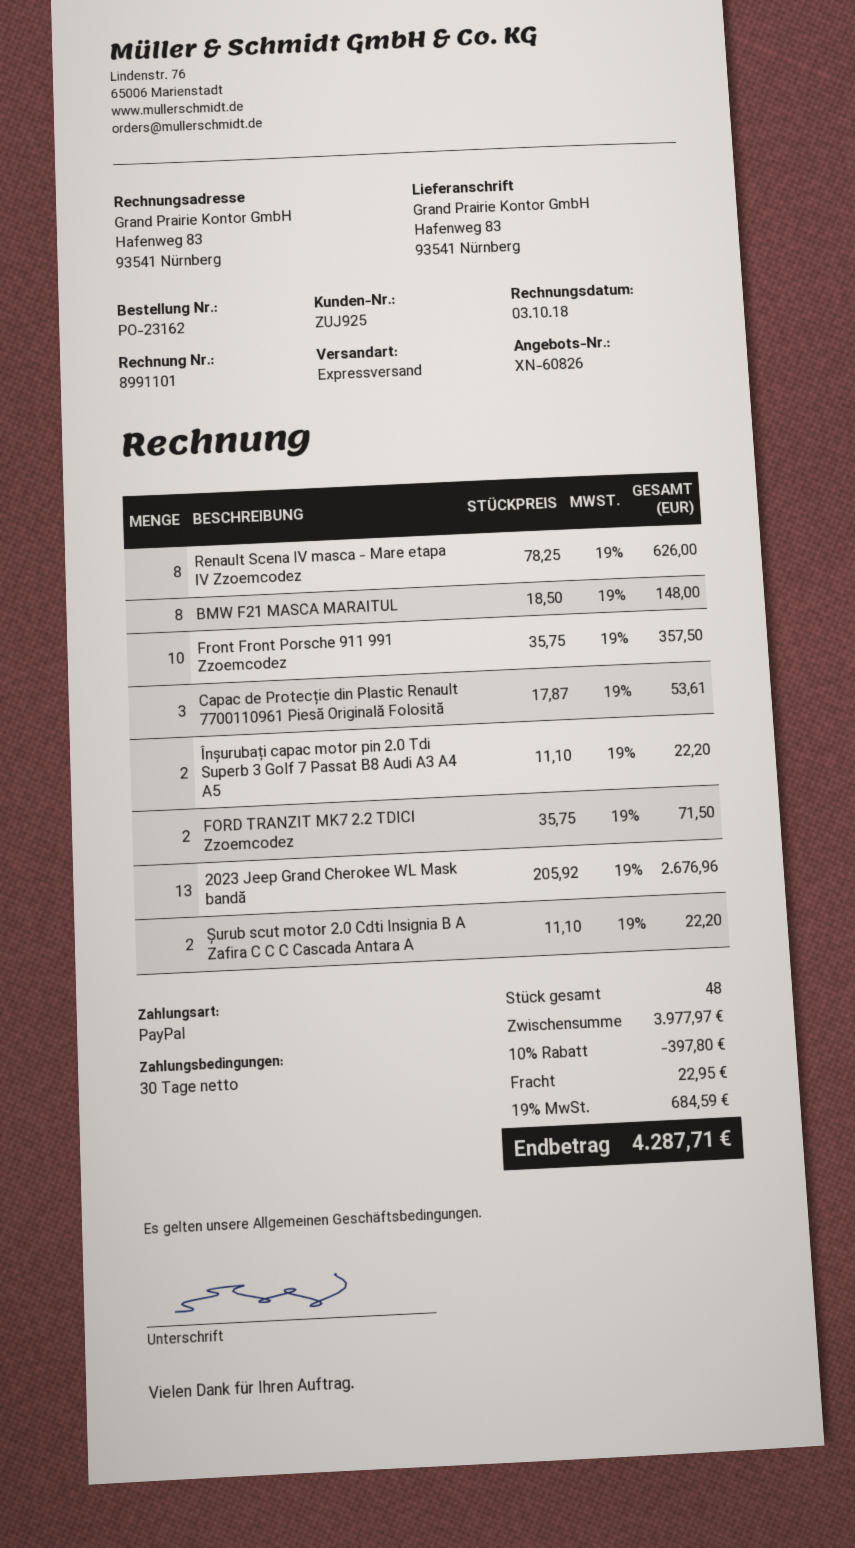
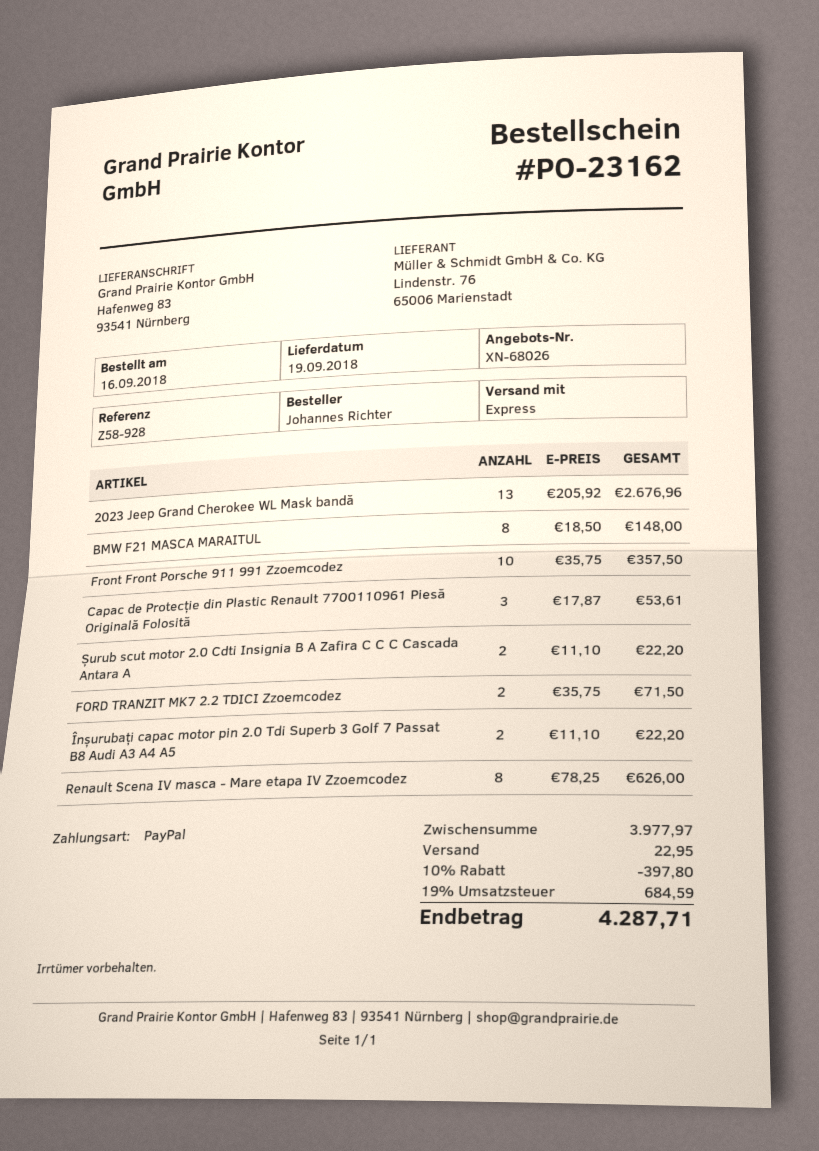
quote number: XN-60826 -> XN-68026

